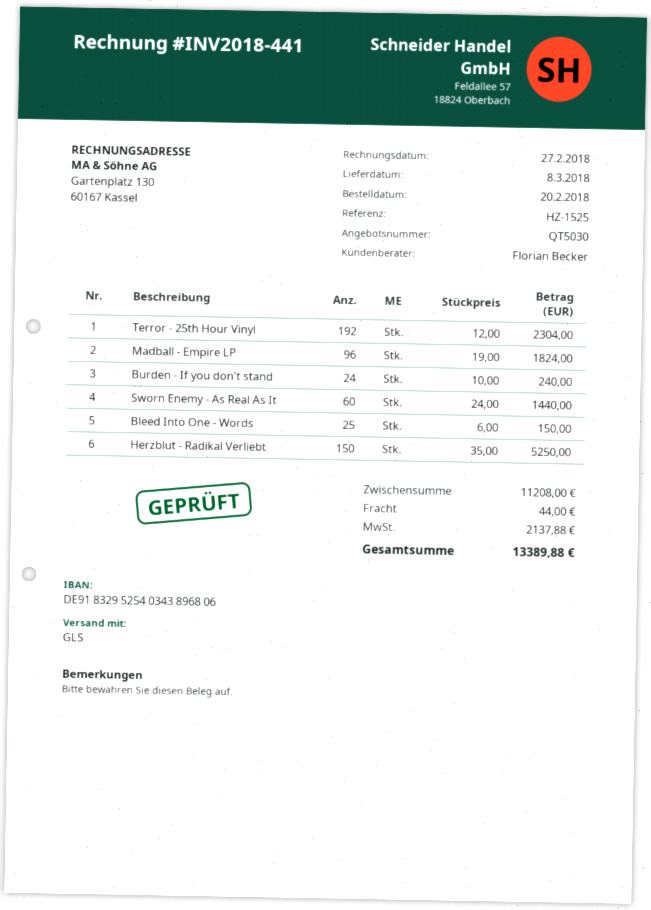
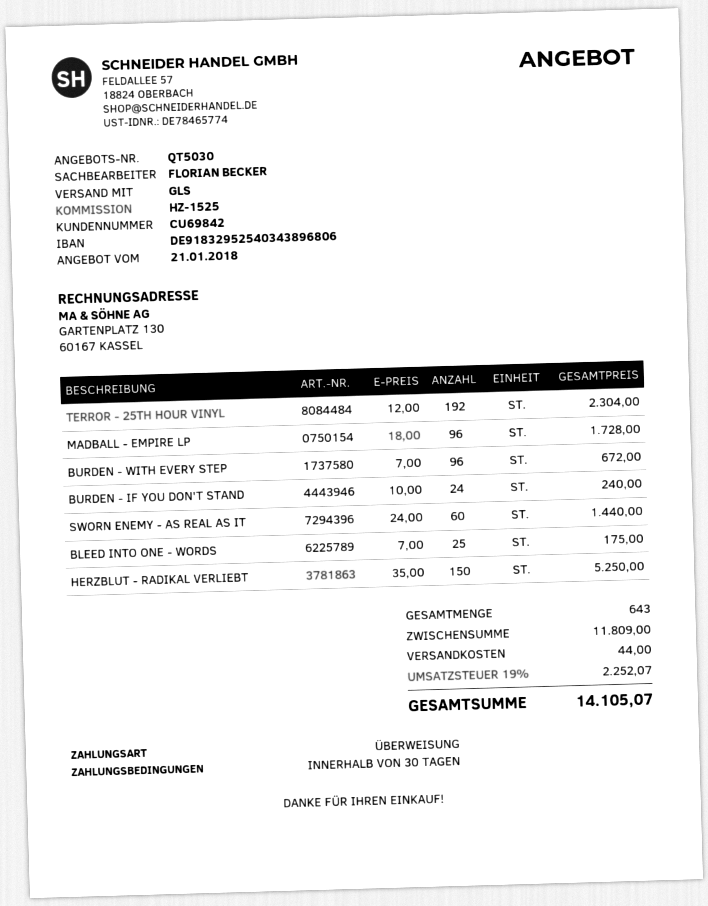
Madball - Empire LP: 96 x 19.00 = 1824.00 -> 96 x 18.00 = 1728.00
Bleed Into One - Words: 25 x 6.00 = 150.00 -> 25 x 7.00 = 175.00
BURDEN - WITH EVERY STEP: none -> 96 x 7.00 = 672.00
subtotal: 11208.00 -> 11809.00
tax: 2137.88 -> 2252.07
total: 13389.88 -> 14105.07

